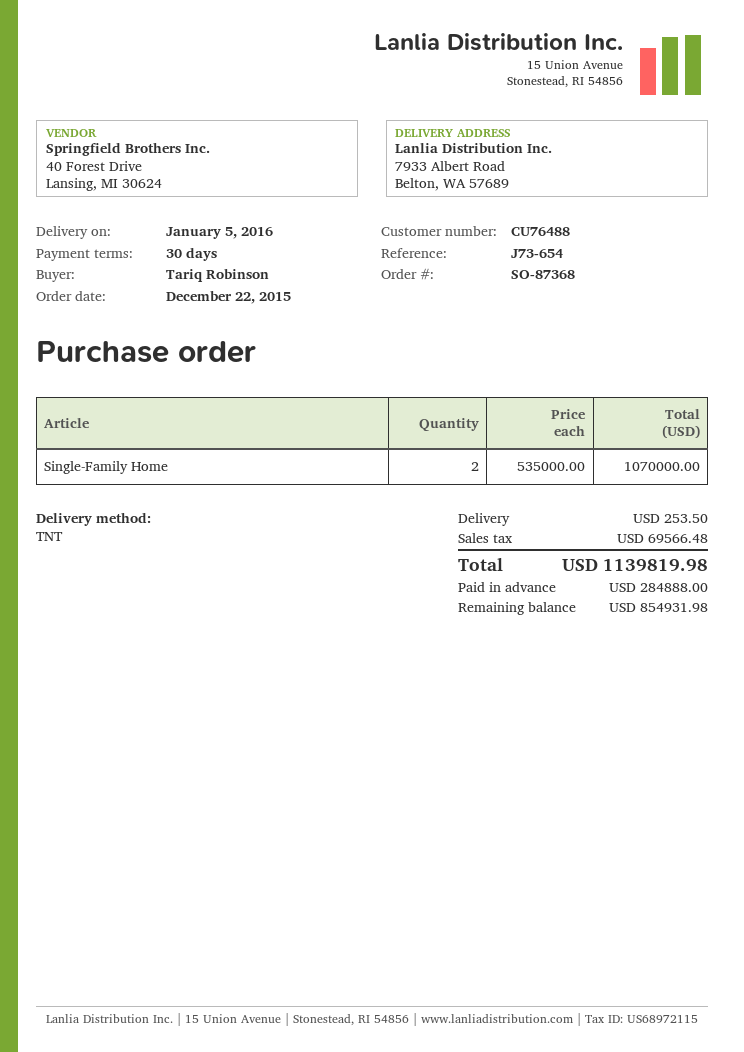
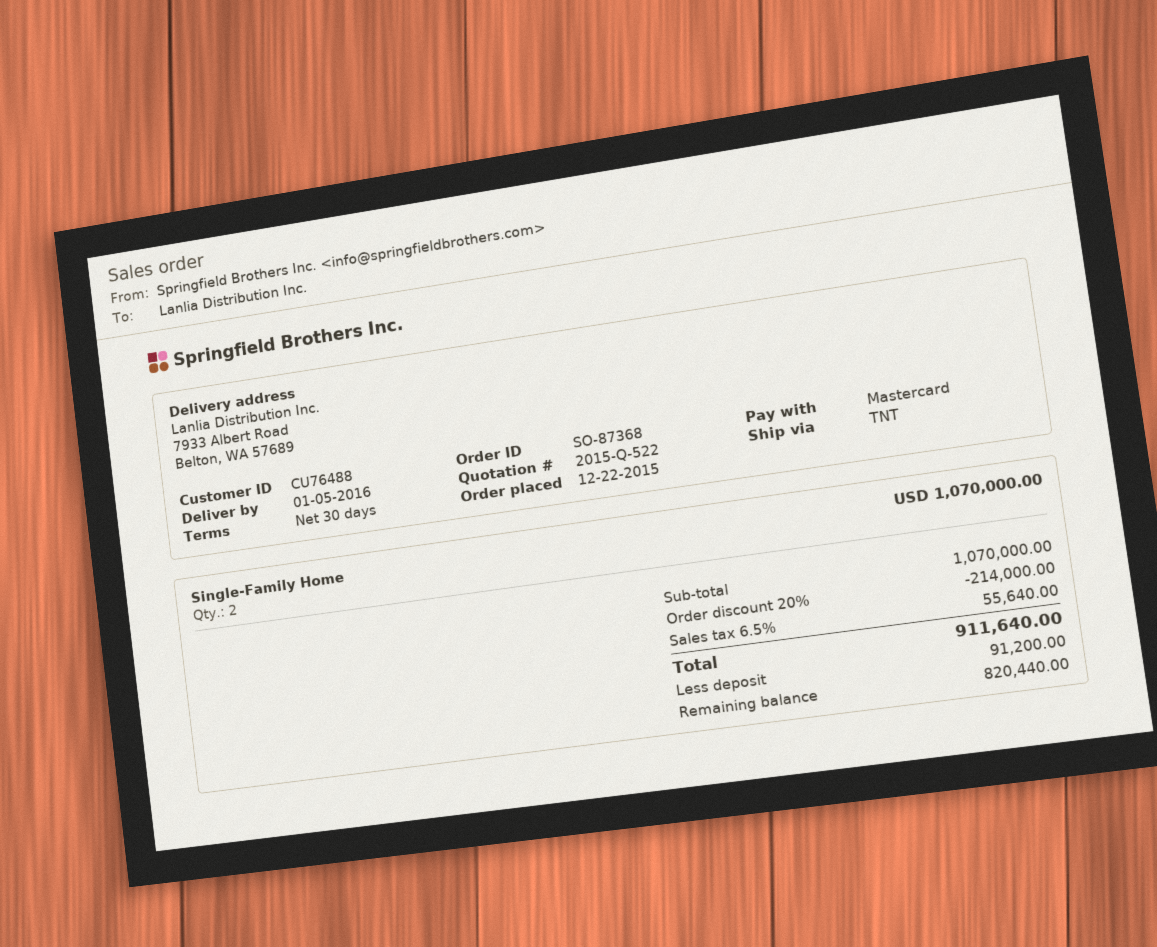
discount: none -> 20% = 214000.00
shipping: 253.50 -> none
tax: 69566.48 -> 55640.00
total: 1139819.98 -> 911640.00
deposit: 284888.00 -> 91200.00
balance: 854931.98 -> 820440.00

